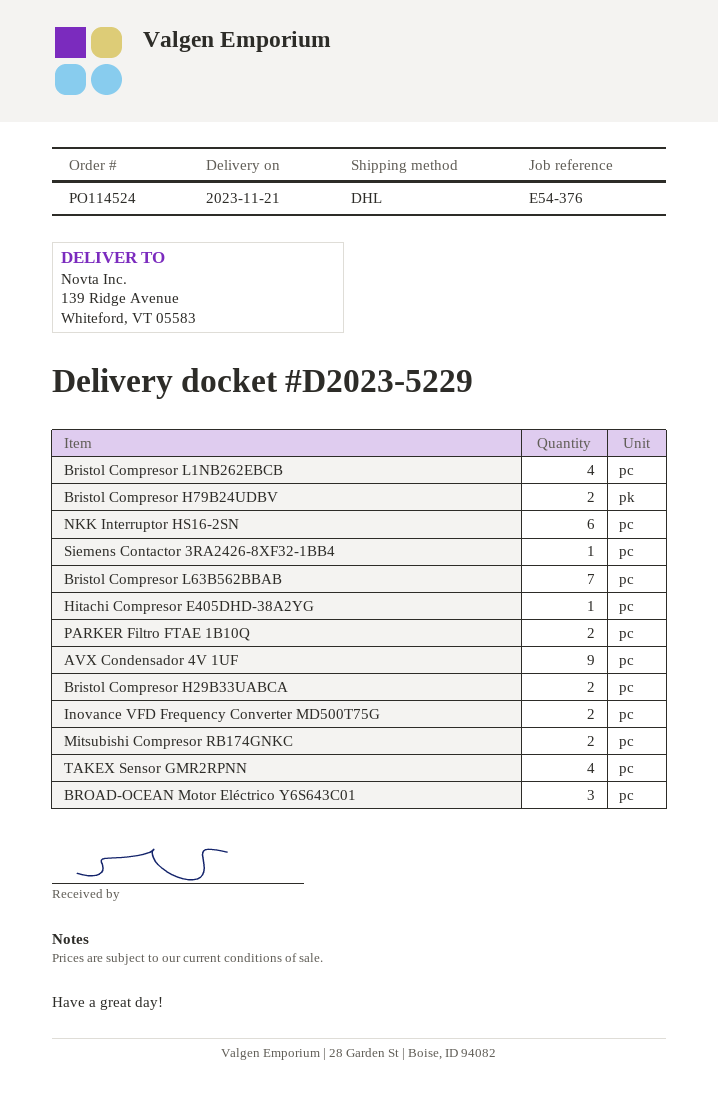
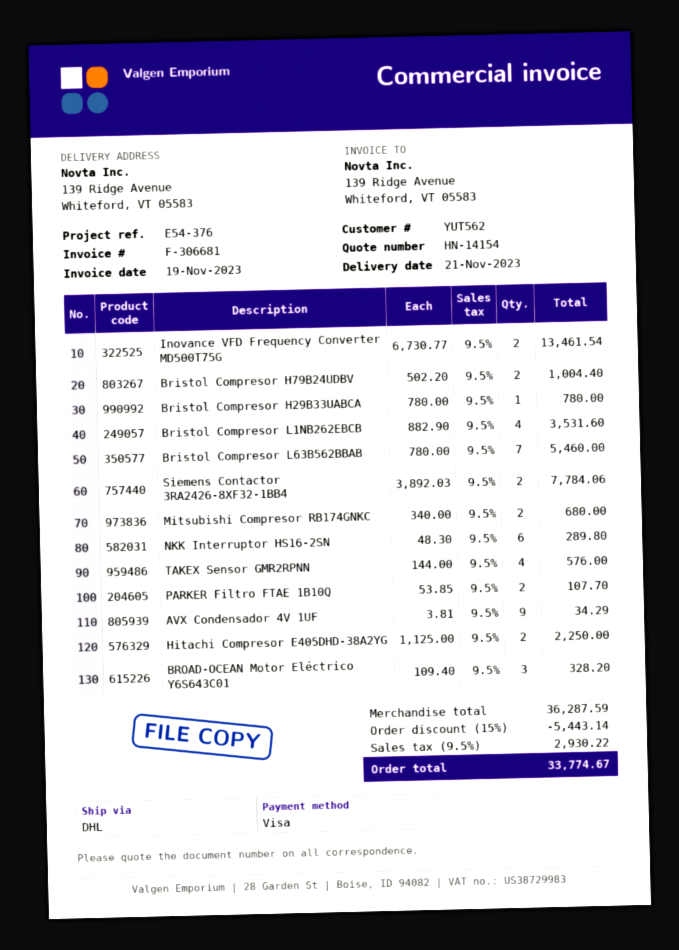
Siemens Contactor 3RA2426-8XF32-1BB4: 1 -> 2
Hitachi Compresor E405DHD-38A2YG: 1 -> 2
Bristol Compresor H29B33UABCA: 2 -> 1

